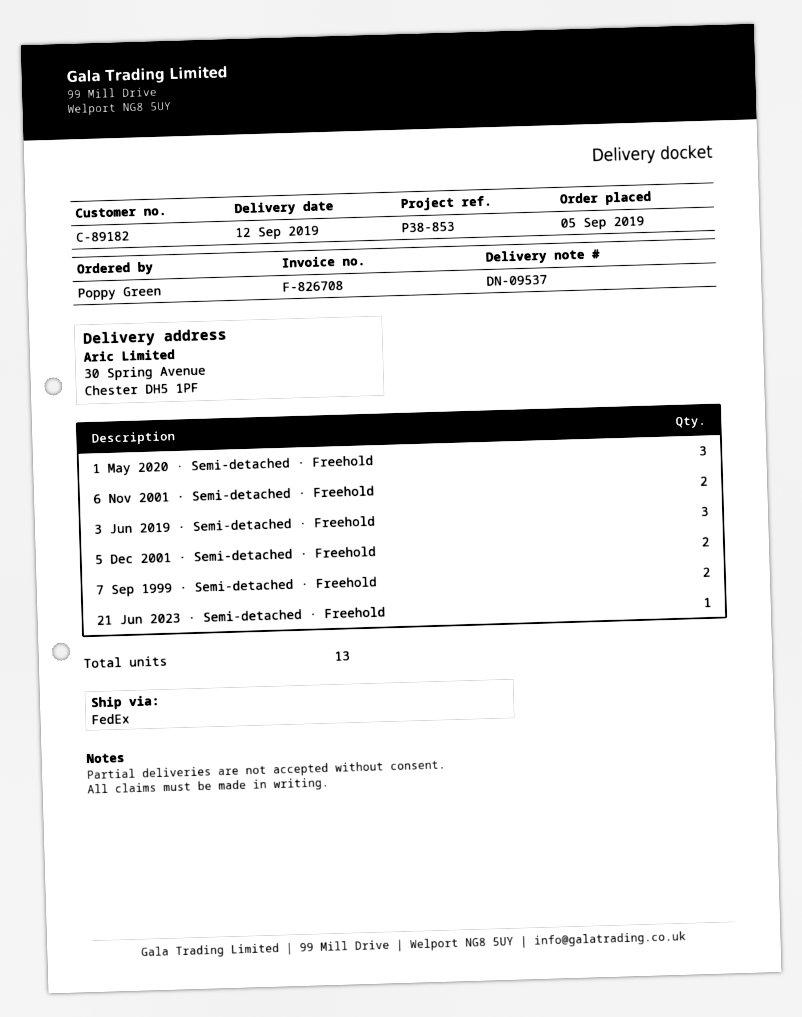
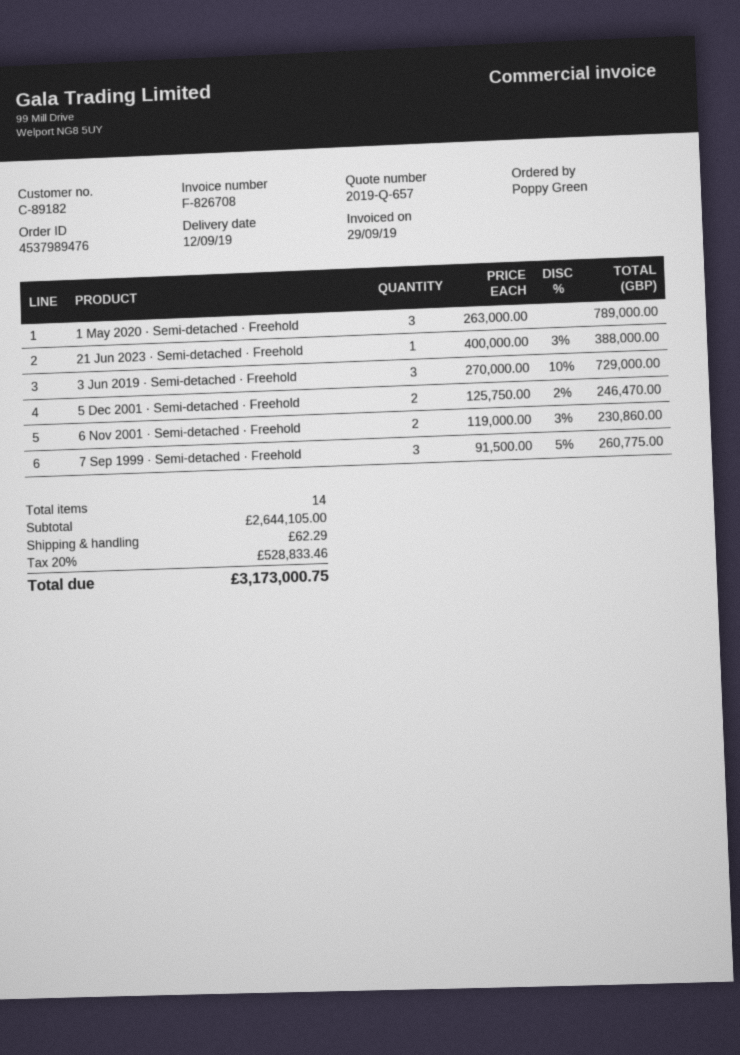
7 Sep 1999 · Semi-detached · Freehold: 2 -> 3
total quantity: 13 -> 14

